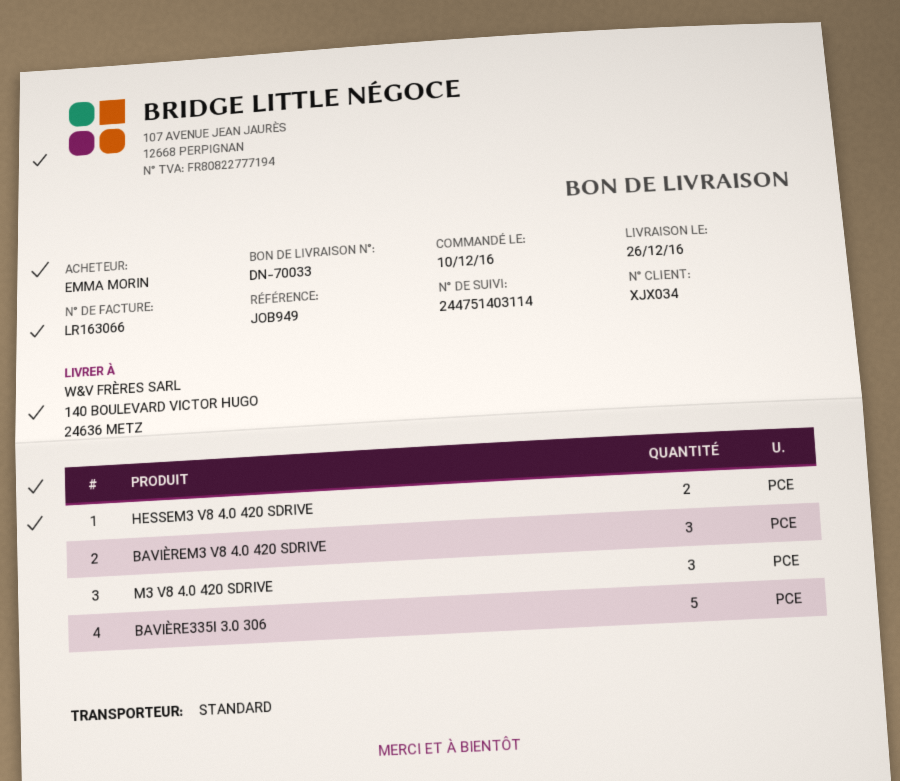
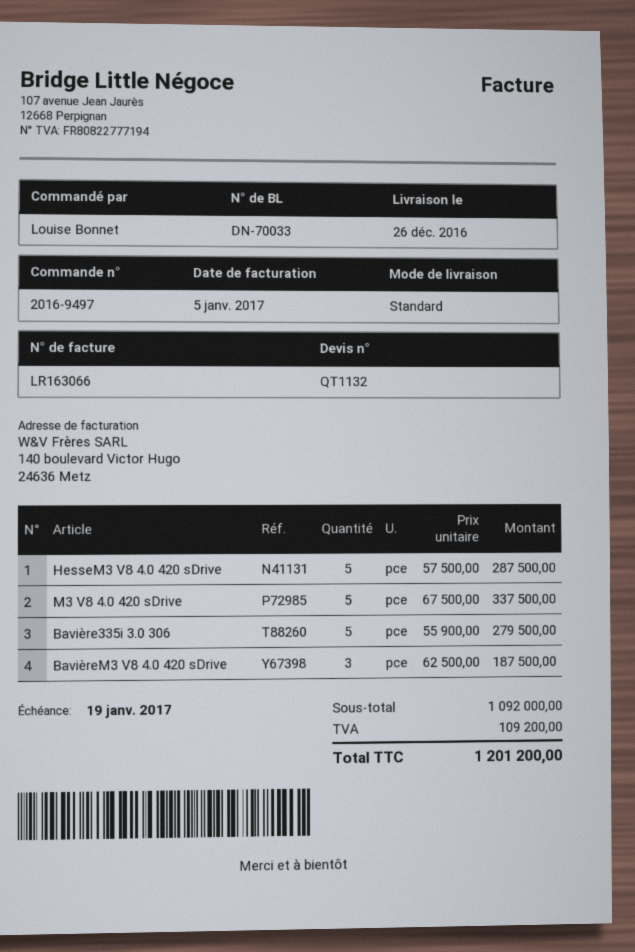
ordered by: EMMA MORIN -> Louise Bonnet
HESSEM3 V8 4.0 420 SDRIVE: 2 -> 5
M3 V8 4.0 420 SDRIVE: 3 -> 5

